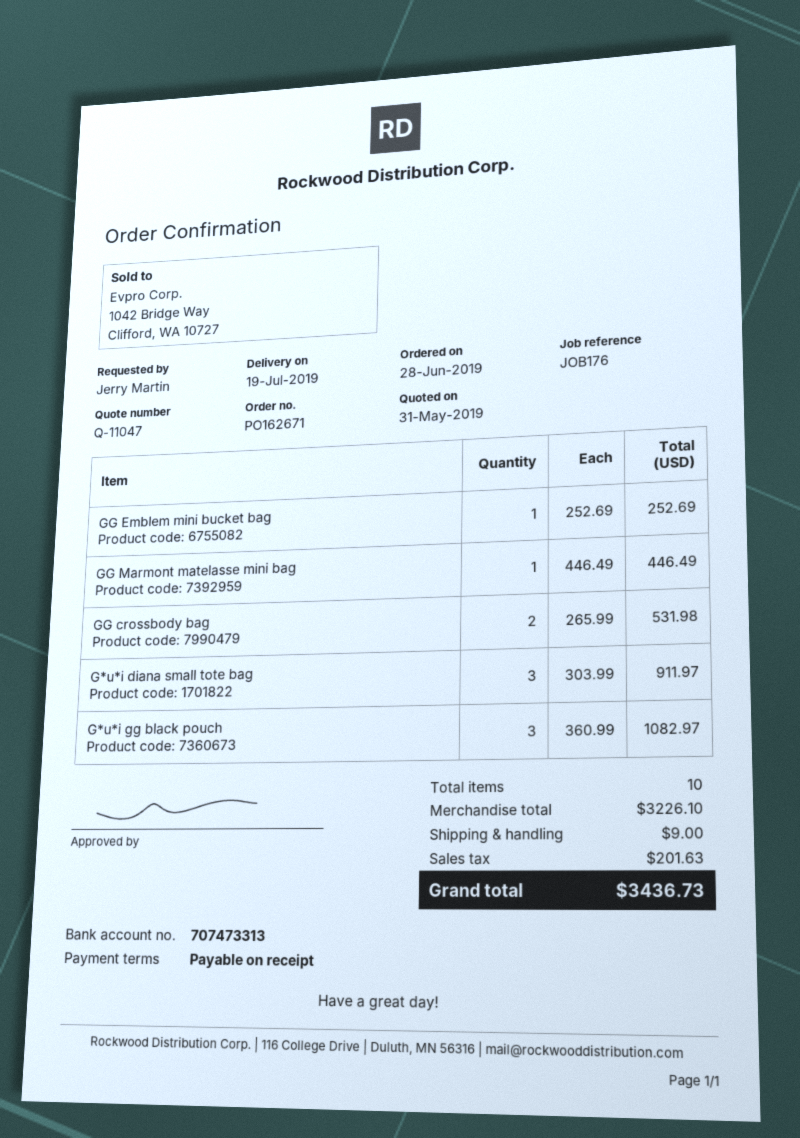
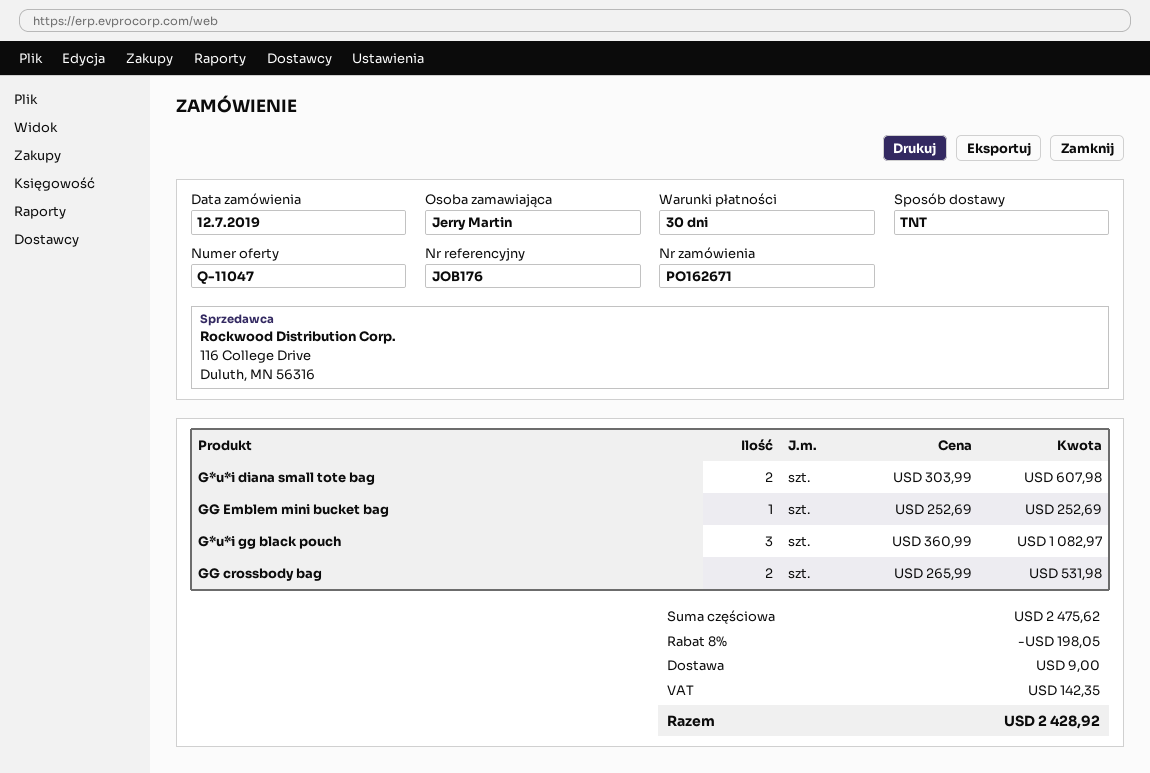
order date: 2019-06-28 -> 2019-07-12
payment terms: on receipt -> 30 days
GG Marmont matelasse mini bag: 1 x 446.49 = 446.49 -> none
G*u*i diana small tote bag: 3 x 303.99 = 911.97 -> 2 x 303.99 = 607.98
subtotal: 3226.10 -> 2475.62
discount: none -> 8% = 198.05
tax: 201.63 -> 142.35
total: 3436.73 -> 2428.92

